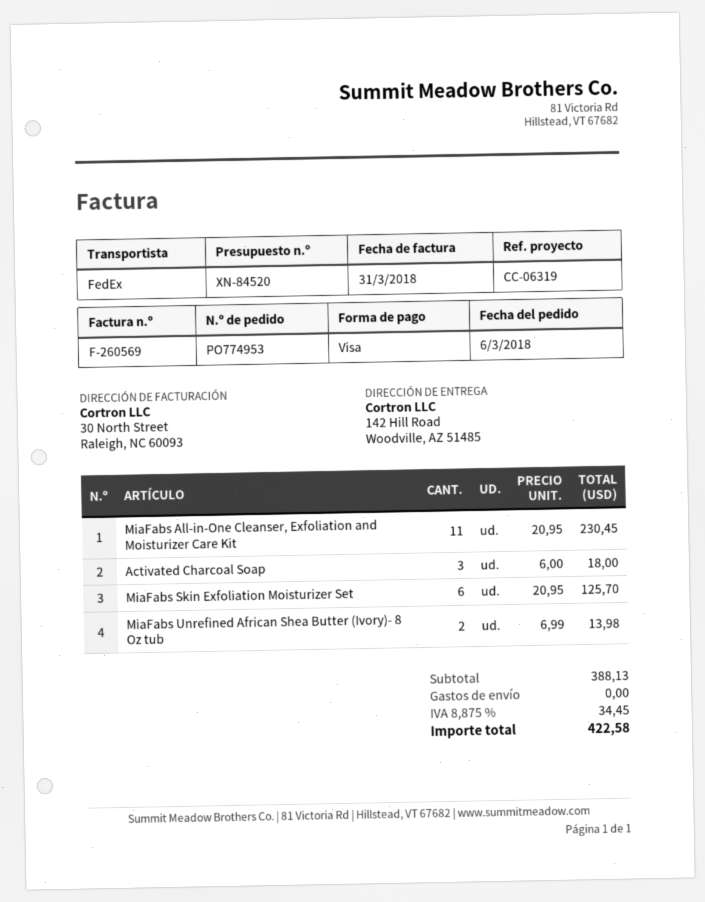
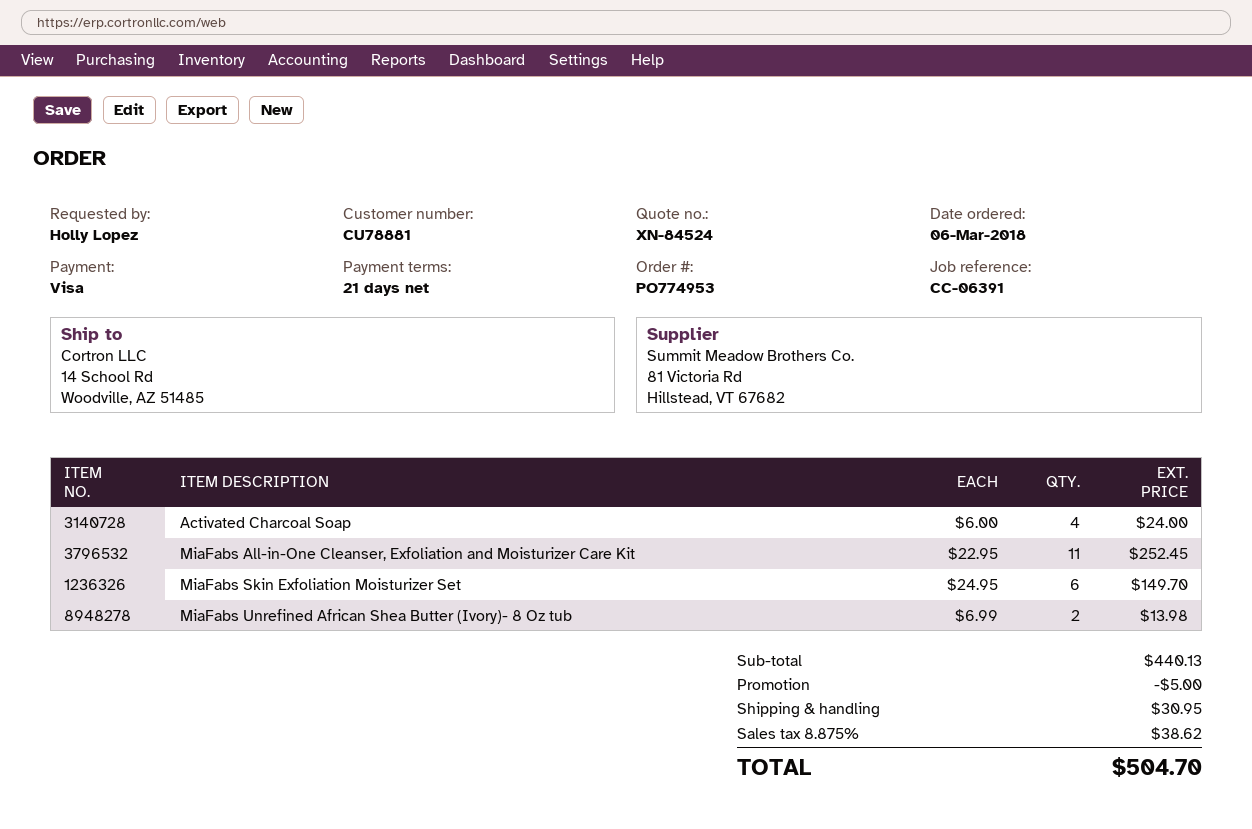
quote number: XN-84520 -> XN-84524
reference: CC-06319 -> CC-06391
ship to: 142 Hill Road, Woodville, AZ 51485 -> 14 School Rd, Woodville, AZ 51485
MiaFabs All-in-One Cleanser, Exfoliation and Moisturizer Care Kit: 11 x 20.95 = 230.45 -> 11 x 22.95 = 252.45
Activated Charcoal Soap: 3 x 6.00 = 18.00 -> 4 x 6.00 = 24.00
MiaFabs Skin Exfoliation Moisturizer Set: 6 x 20.95 = 125.70 -> 6 x 24.95 = 149.70
subtotal: 388.13 -> 440.13
discount: none -> 5.00
shipping: 0.00 -> 30.95
tax: 8.875% = 34.45 -> 8.875% = 38.62
total: 422.58 -> 504.70

